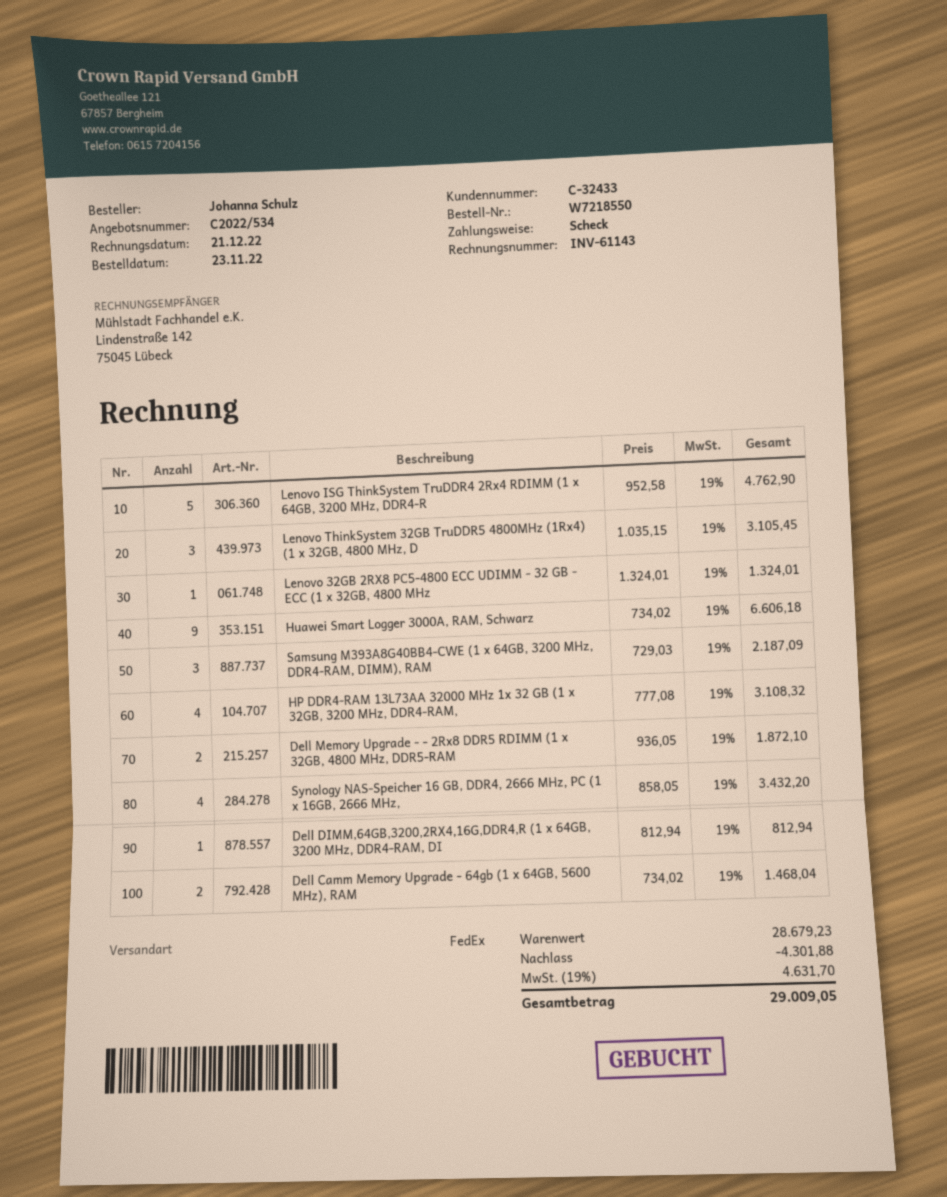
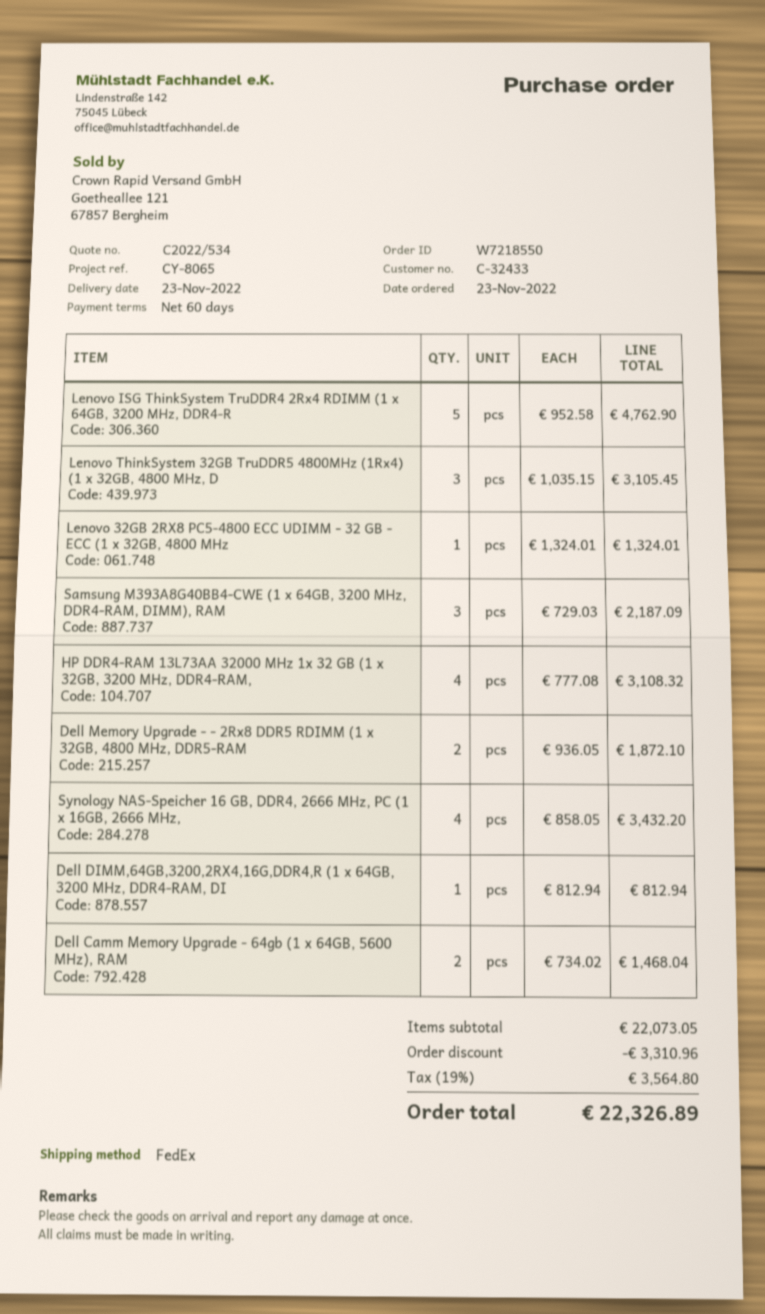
Huawei Smart Logger 3000A, RAM, Schwarz: 9 x 734.02 = 6606.18 -> none
subtotal: 28679.23 -> 22073.05
discount: 4301.88 -> 3310.96
tax: 19% = 4631.70 -> 19% = 3564.80
total: 29009.05 -> 22326.89

